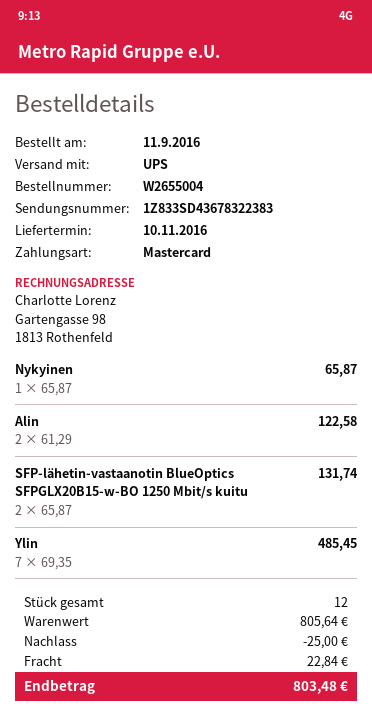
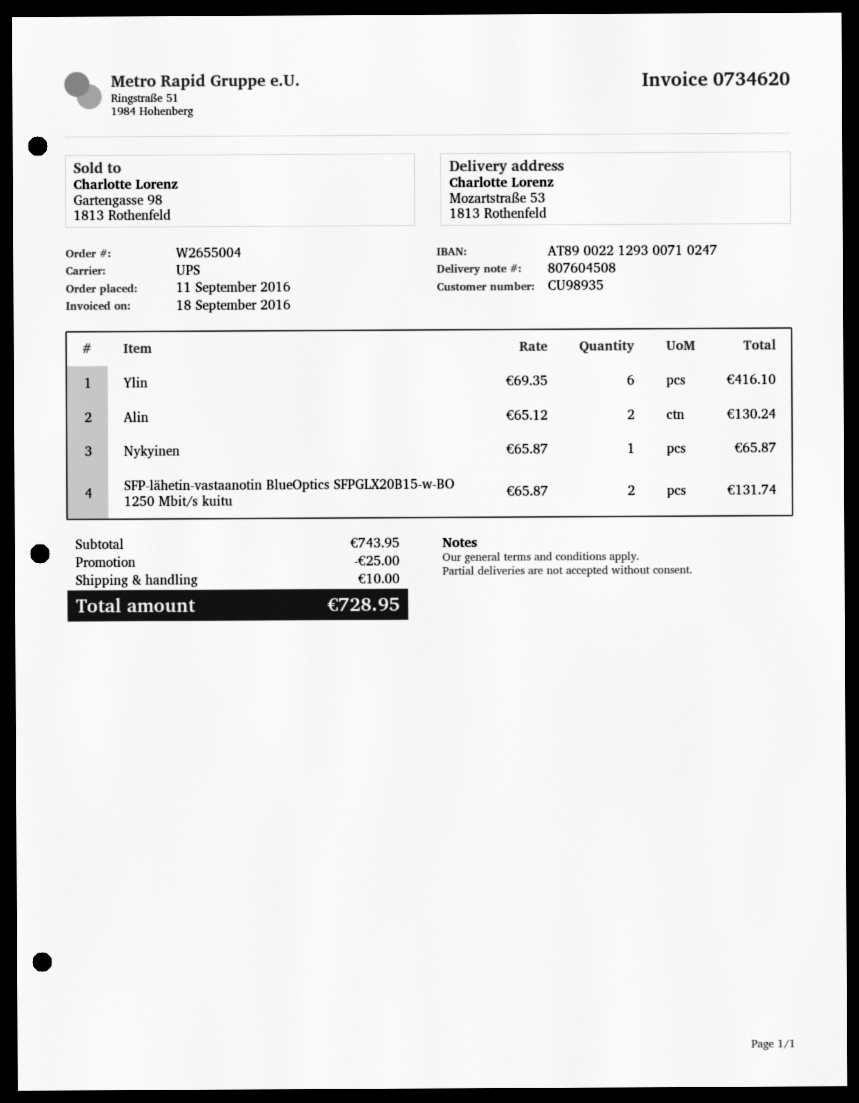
Alin: 2 x 61.29 = 122.58 -> 2 x 65.12 = 130.24
Ylin: 7 x 69.35 = 485.45 -> 6 x 69.35 = 416.10
subtotal: 805.64 -> 743.95
shipping: 22.84 -> 10.00
total: 803.48 -> 728.95

